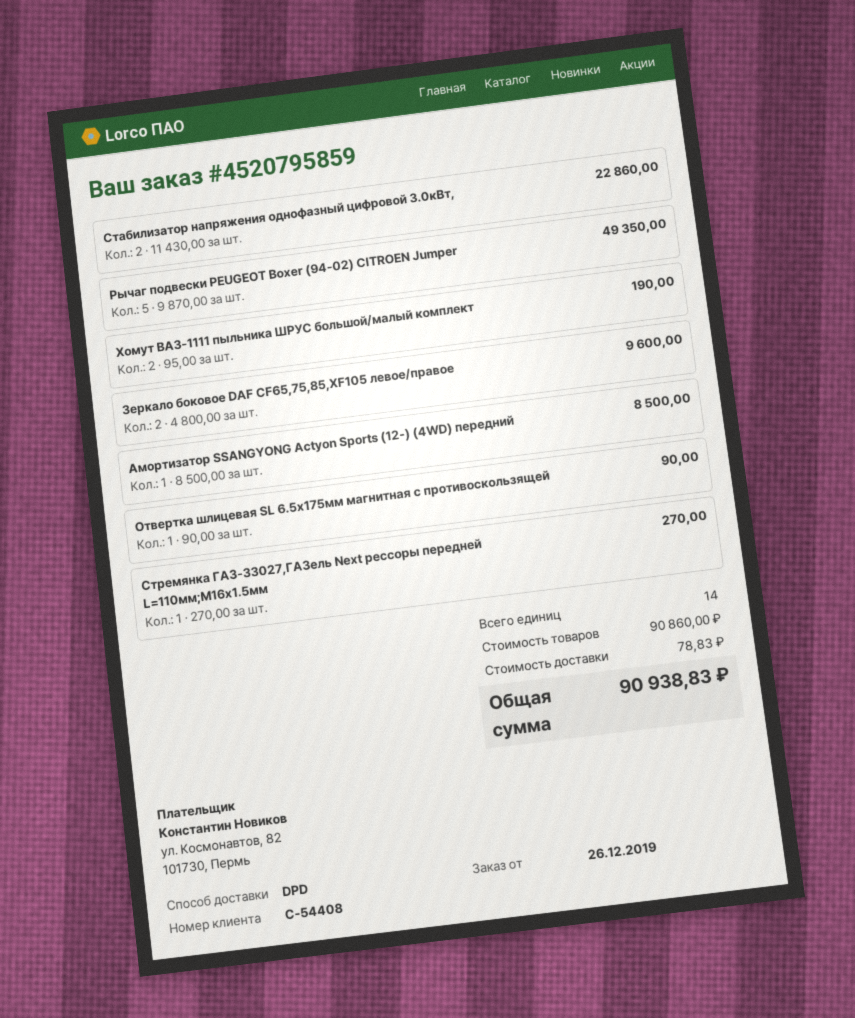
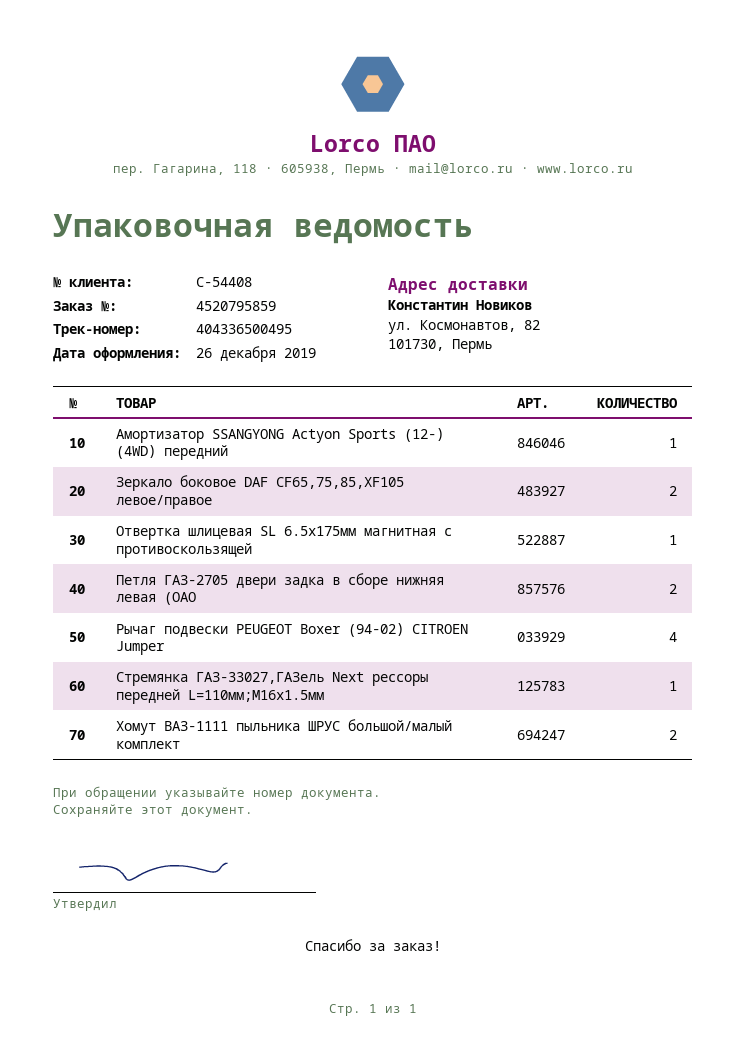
Стабилизатор напряжения однофазный цифровой 3.0кВт,: 2 -> none
Рычаг подвески PEUGEOT Boxer (94-02) CITROEN Jumper: 5 -> 4
Петля ГАЗ-2705 двери задка в сборе нижняя левая (ОАО: none -> 2

